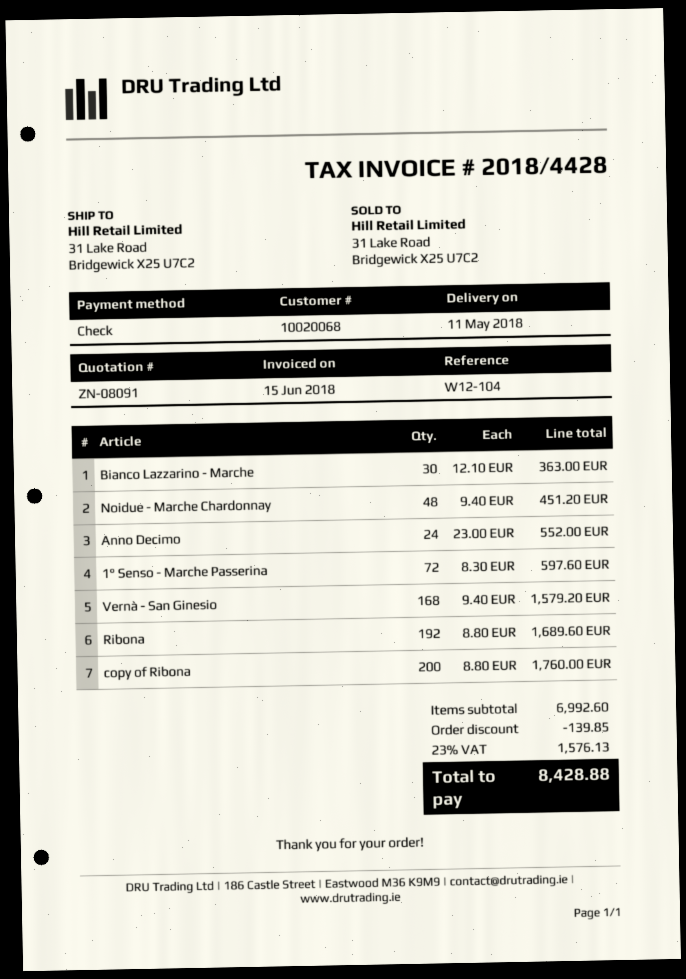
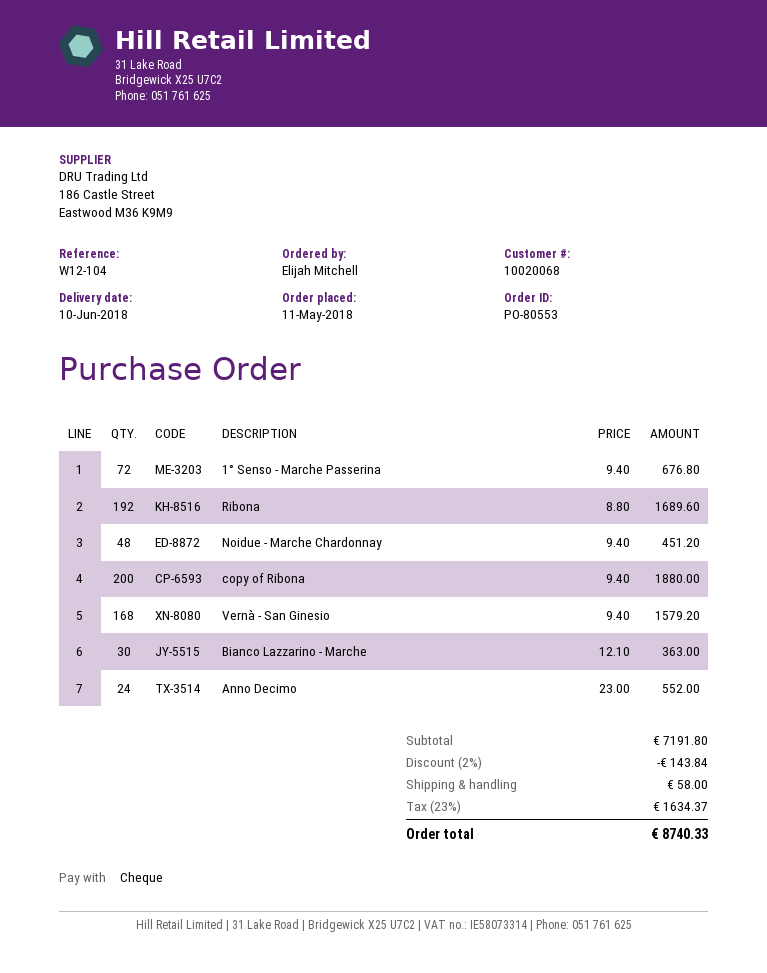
delivery date: 2018-05-11 -> 2018-06-10
1° Senso - Marche Passerina: 72 x 8.30 = 597.60 -> 72 x 9.40 = 676.80
copy of Ribona: 200 x 8.80 = 1760.00 -> 200 x 9.40 = 1880.00
subtotal: 6992.60 -> 7191.80
discount: 139.85 -> 143.84
shipping: none -> 58.00
tax: 23% = 1576.13 -> 23% = 1634.37
total: 8428.88 -> 8740.33

